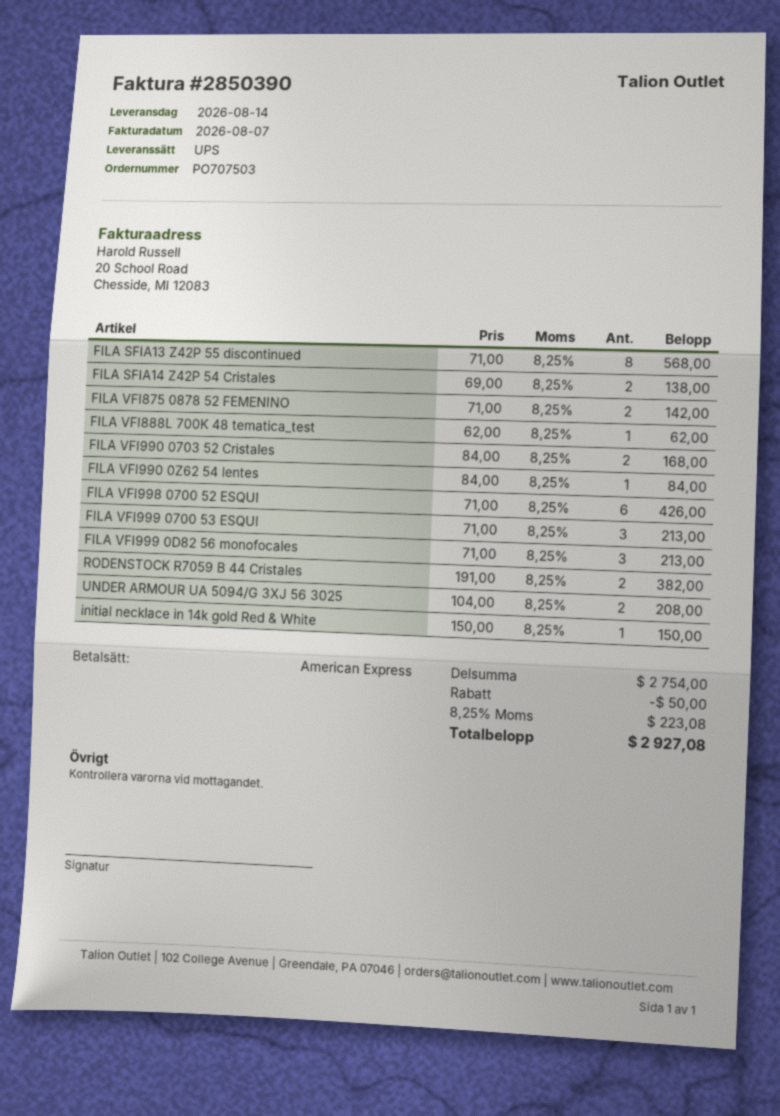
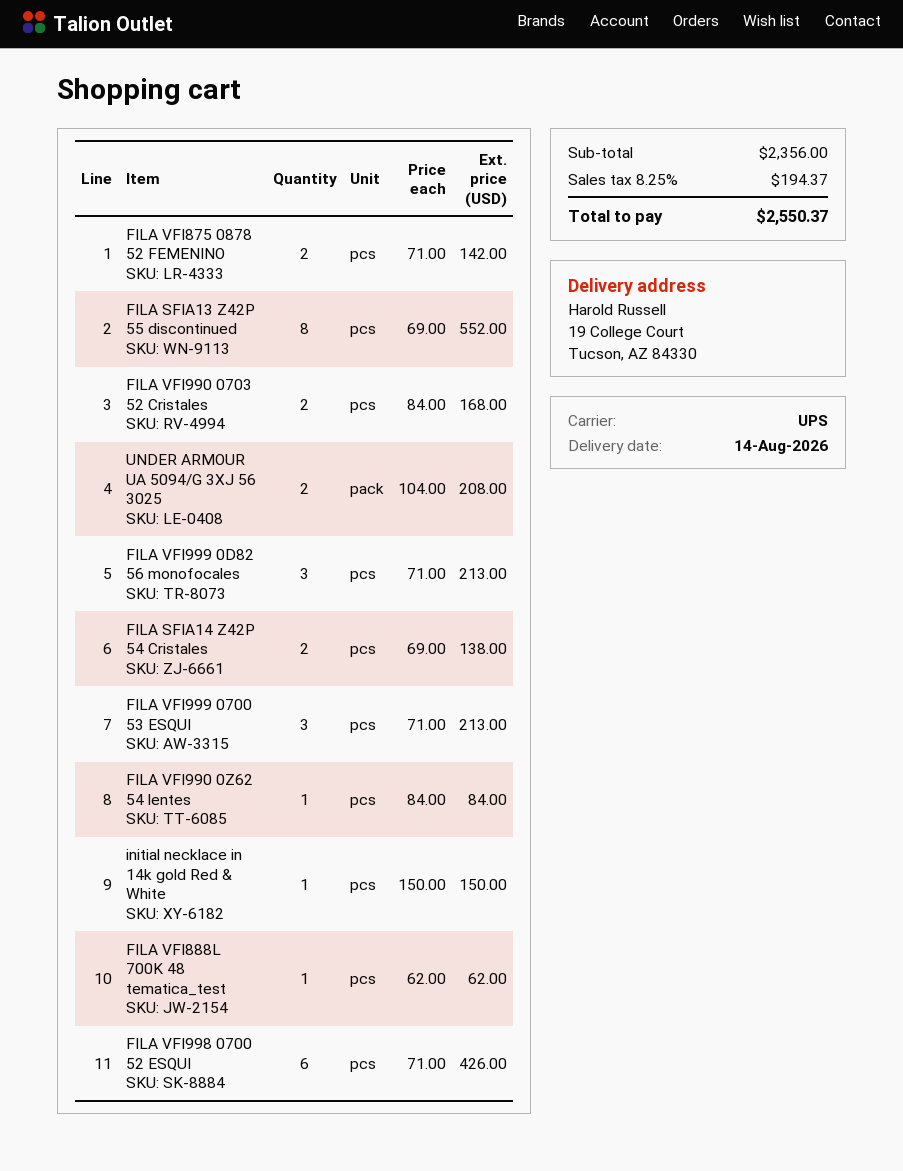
FILA SFIA13 Z42P 55 discontinued: 8 x 71.00 = 568.00 -> 8 x 69.00 = 552.00
RODENSTOCK R7059 B 44 Cristales: 2 x 191.00 = 382.00 -> none
subtotal: 2754.00 -> 2356.00
discount: 50.00 -> none
tax: 8.25% = 223.08 -> 8.25% = 194.37
total: 2927.08 -> 2550.37

